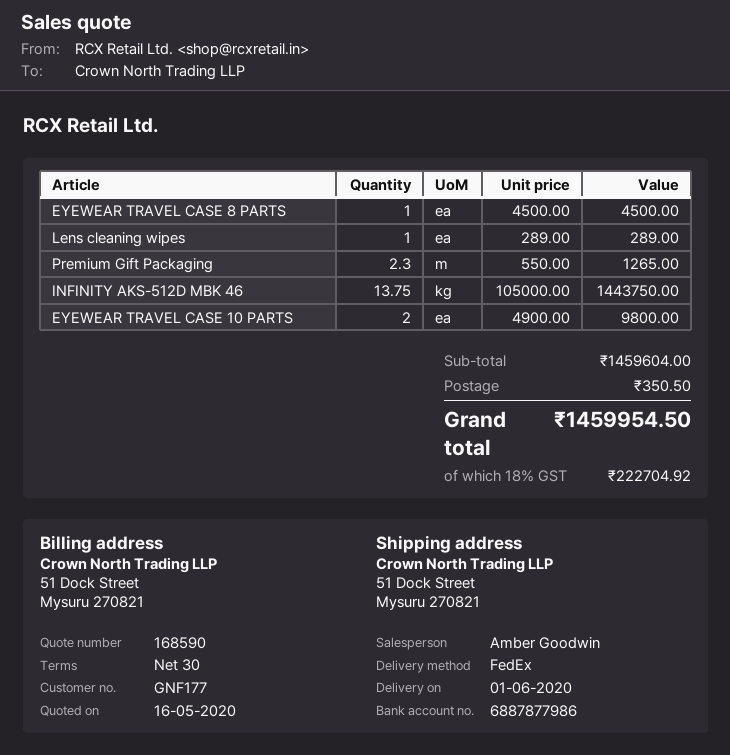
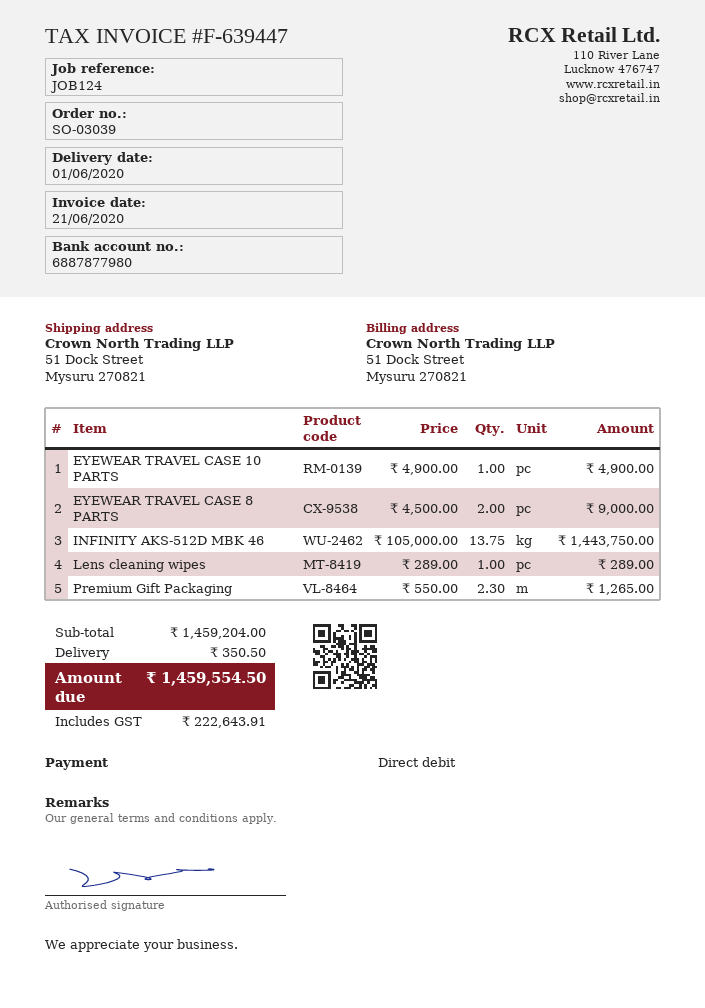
bank account: 6887877986 -> 6887877980
EYEWEAR TRAVEL CASE 8 PARTS: 1 x 4500.00 = 4500.00 -> 2 x 4500.00 = 9000.00
EYEWEAR TRAVEL CASE 10 PARTS: 2 x 4900.00 = 9800.00 -> 1 x 4900.00 = 4900.00
subtotal: 1459604.00 -> 1459204.00
tax: 222704.92 -> 222643.91
total: 1459954.50 -> 1459554.50

